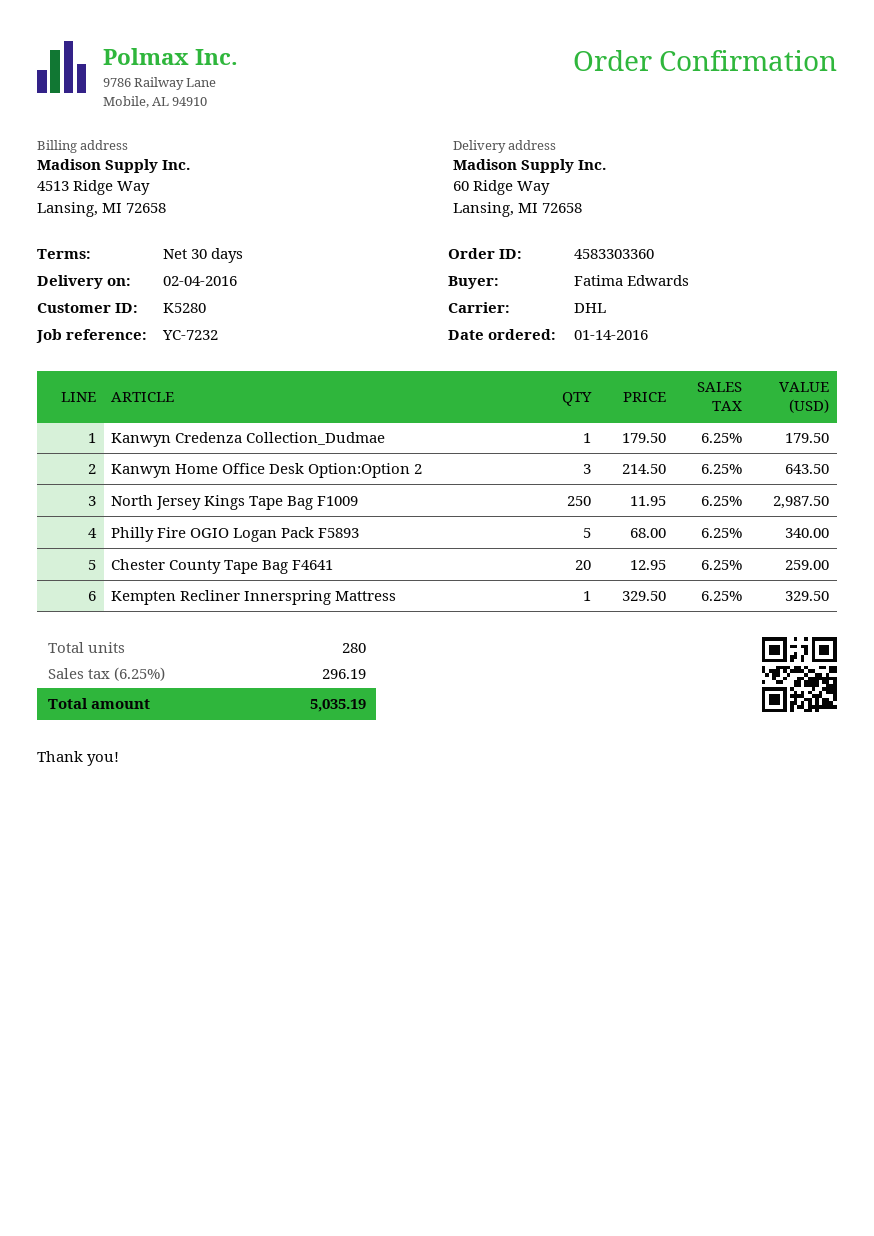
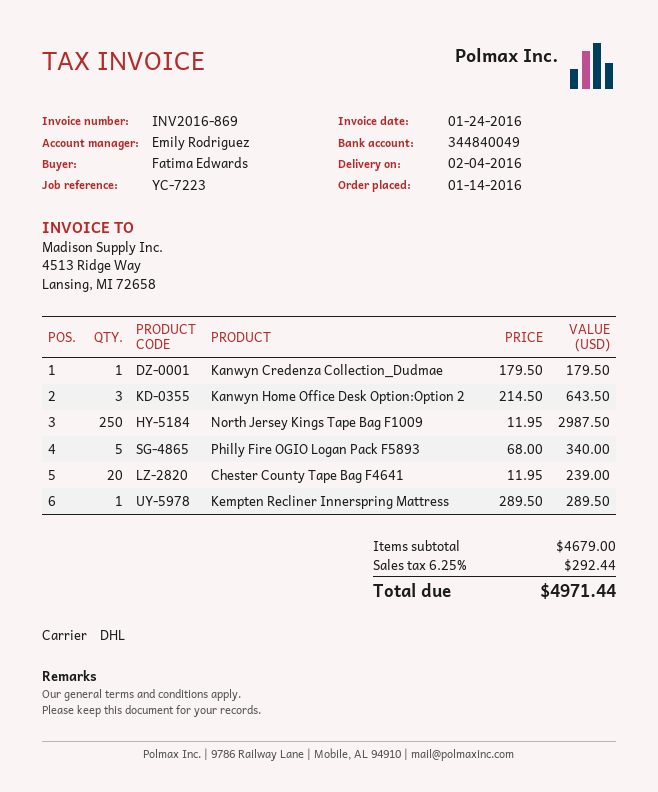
reference: YC-7232 -> YC-7223
Chester County Tape Bag F4641: 20 x 12.95 = 259.00 -> 20 x 11.95 = 239.00
Kempten Recliner Innerspring Mattress: 1 x 329.50 = 329.50 -> 1 x 289.50 = 289.50
tax: 6.25% = 296.19 -> 6.25% = 292.44
total: 5035.19 -> 4971.44

